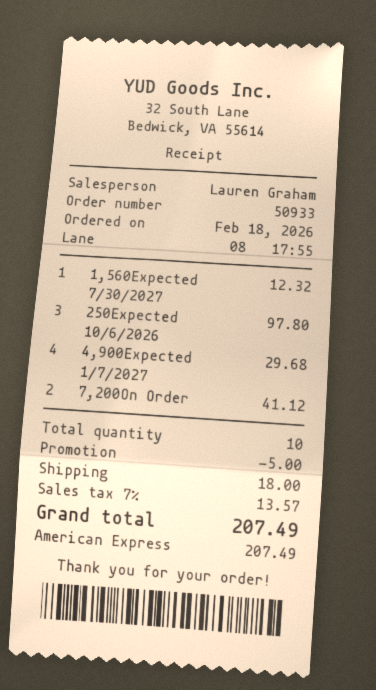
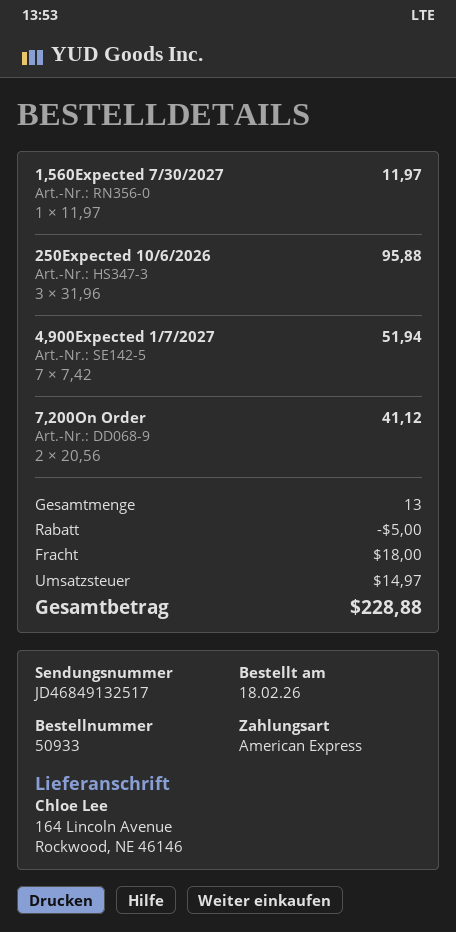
1,560Expected 7/30/2027: 1 for 12.32 -> 1 for 11.97
250Expected 10/6/2026: 3 for 97.80 -> 3 for 95.88
4,900Expected 1/7/2027: 4 for 29.68 -> 7 for 51.94
total quantity: 10 -> 13
tax: 13.57 -> 14.97
total: 207.49 -> 228.88

